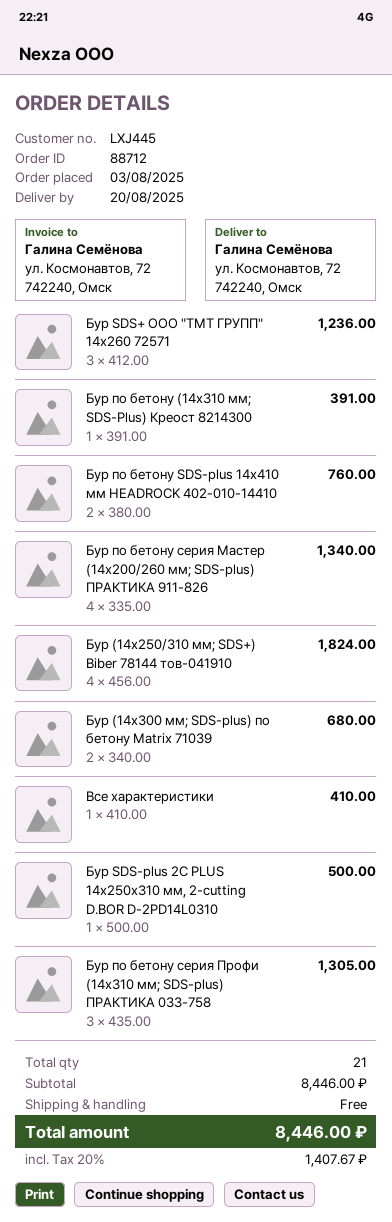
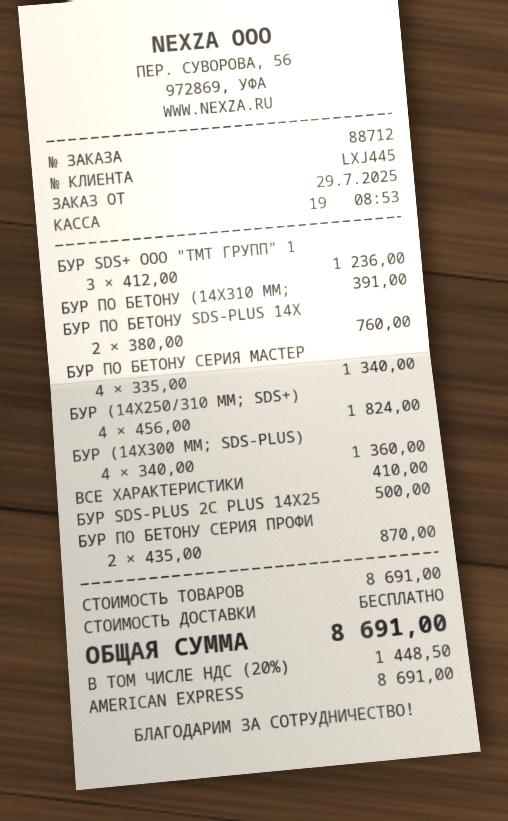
order date: 2025-08-03 -> 2025-07-29
Бур (14х300 мм; SDS-plus) по бетону Matrix 71039: 2 x 340.00 = 680.00 -> 4 x 340.00 = 1360.00
Бур по бетону серия Профи (14х310 мм; SDS-plus) ПРАКТИКА 033-758: 3 x 435.00 = 1305.00 -> 2 x 435.00 = 870.00
subtotal: 8446.00 -> 8691.00
tax: 20% = 1407.67 -> 20% = 1448.50
total: 8446.00 -> 8691.00

